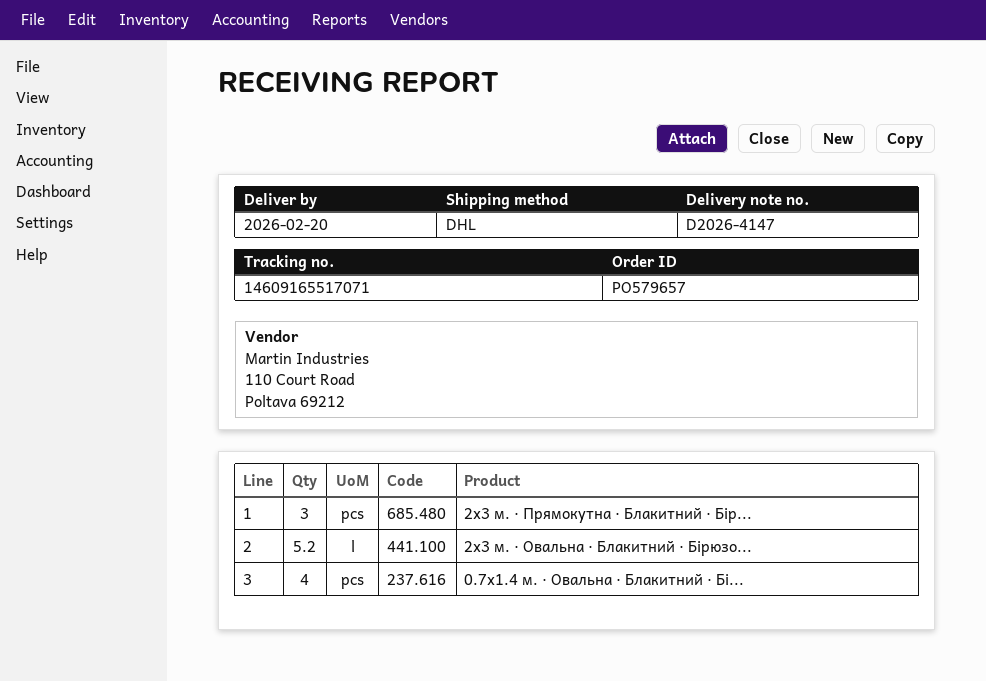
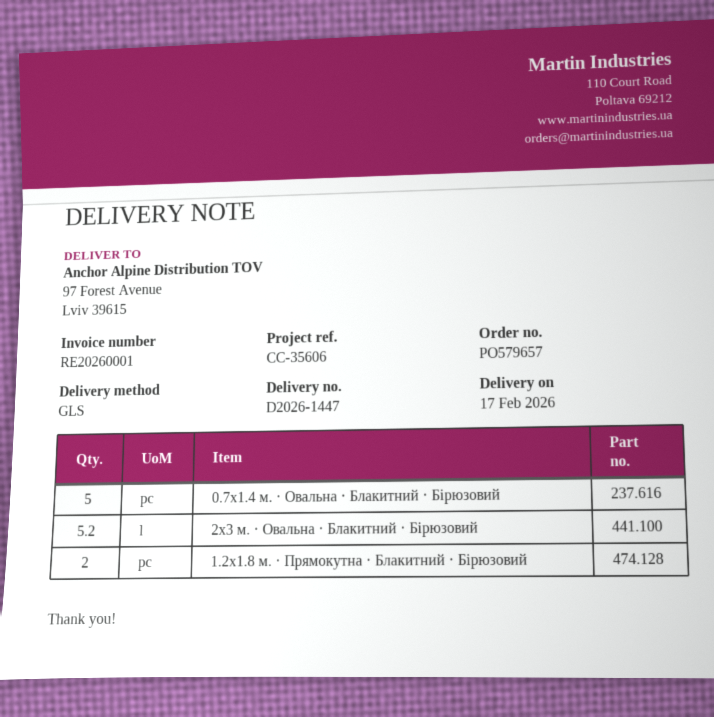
delivery note number: D2026-4147 -> D2026-1447
delivery date: 2026-02-20 -> 2026-02-17
shipping method: DHL -> GLS
2x3 м. · Прямокутна · Блакитний · Бір...: 3 -> none
0.7x1.4 м. · Овальна · Блакитний · Бі...: 4 -> 5
1.2x1.8 м. · Прямокутна · Блакитний · Бірюзовий: none -> 2

